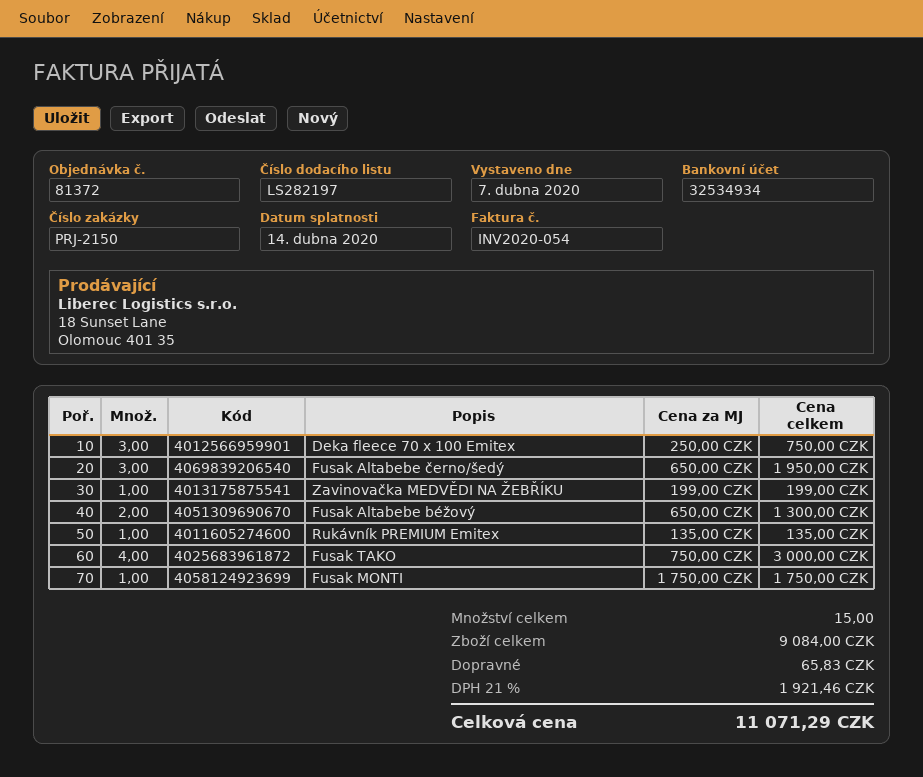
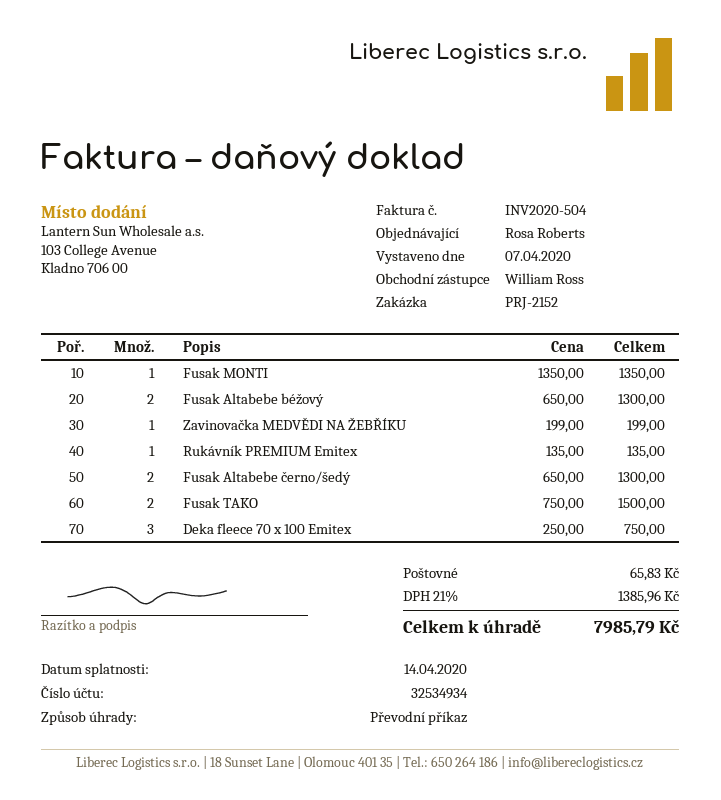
invoice number: INV2020-054 -> INV2020-504
reference: PRJ-2150 -> PRJ-2152
Fusak Altabebe černo/šedý: 3 x 650.00 = 1950.00 -> 2 x 650.00 = 1300.00
Fusak TAKO: 4 x 750.00 = 3000.00 -> 2 x 750.00 = 1500.00
Fusak MONTI: 1 x 1750.00 = 1750.00 -> 1 x 1350.00 = 1350.00
tax: 21% = 1921.46 -> 21% = 1385.96
total: 11071.29 -> 7985.79

